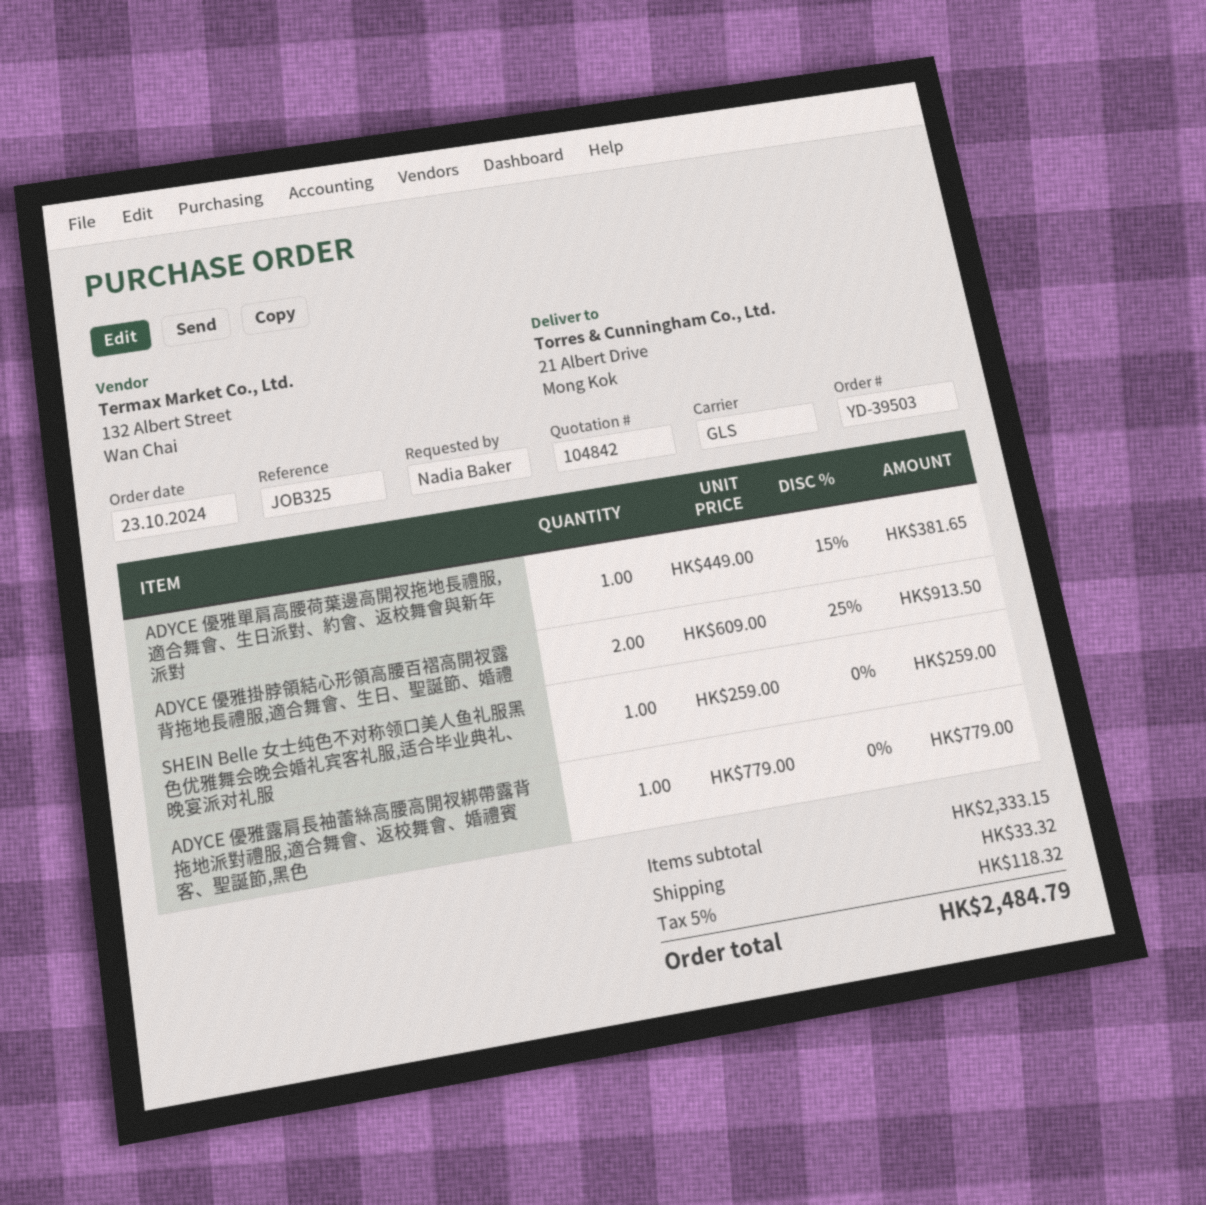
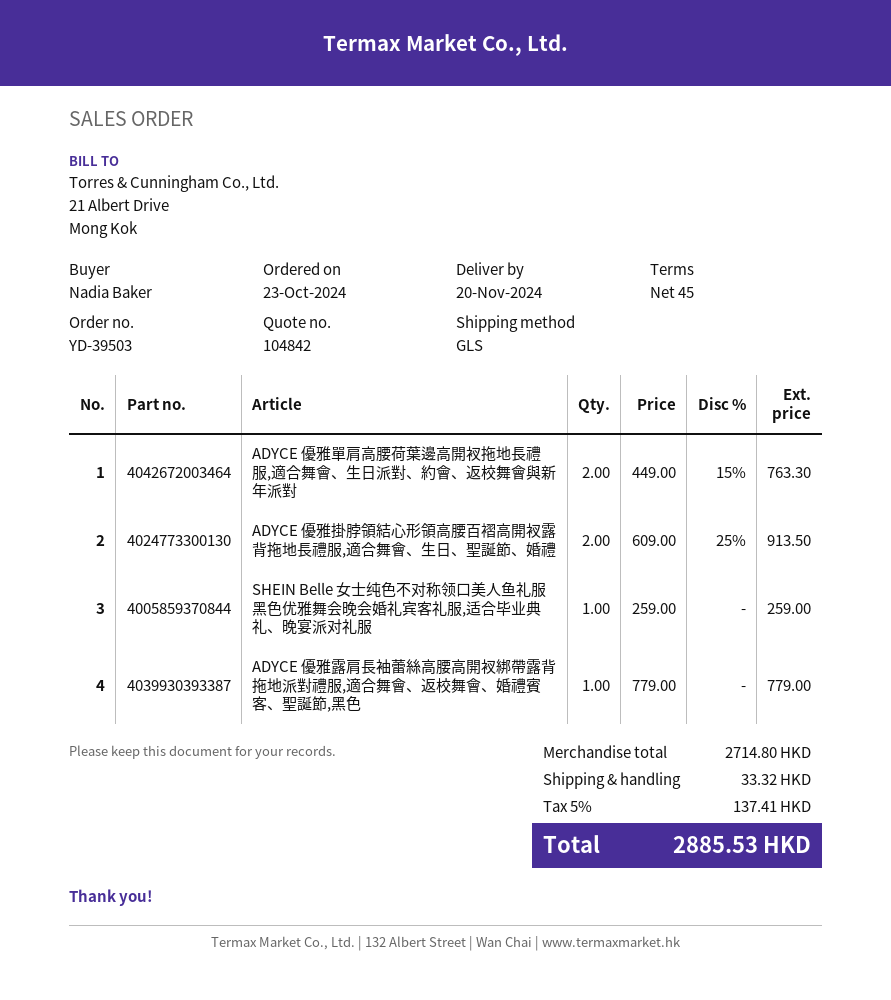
ADYCE 優雅單肩高腰荷葉邊高開衩拖地長禮服,適合舞會、生日派對、約會、返校舞會與新年派對: 1 x 449.00 - 15% = 381.65 -> 2 x 449.00 - 15% = 763.30
subtotal: 2333.15 -> 2714.80
tax: 5% = 118.32 -> 5% = 137.41
total: 2484.79 -> 2885.53

